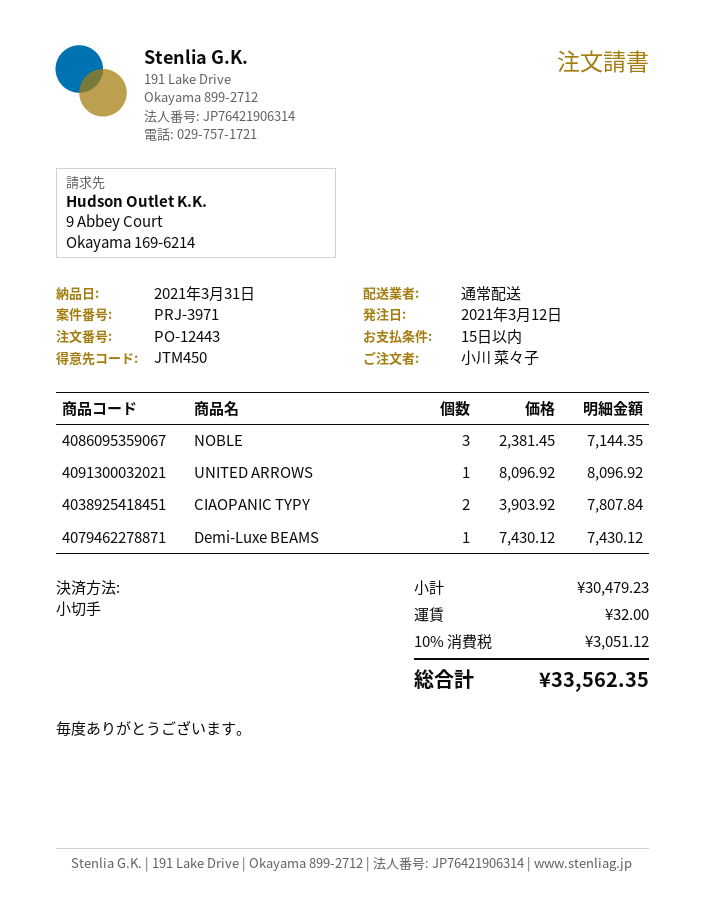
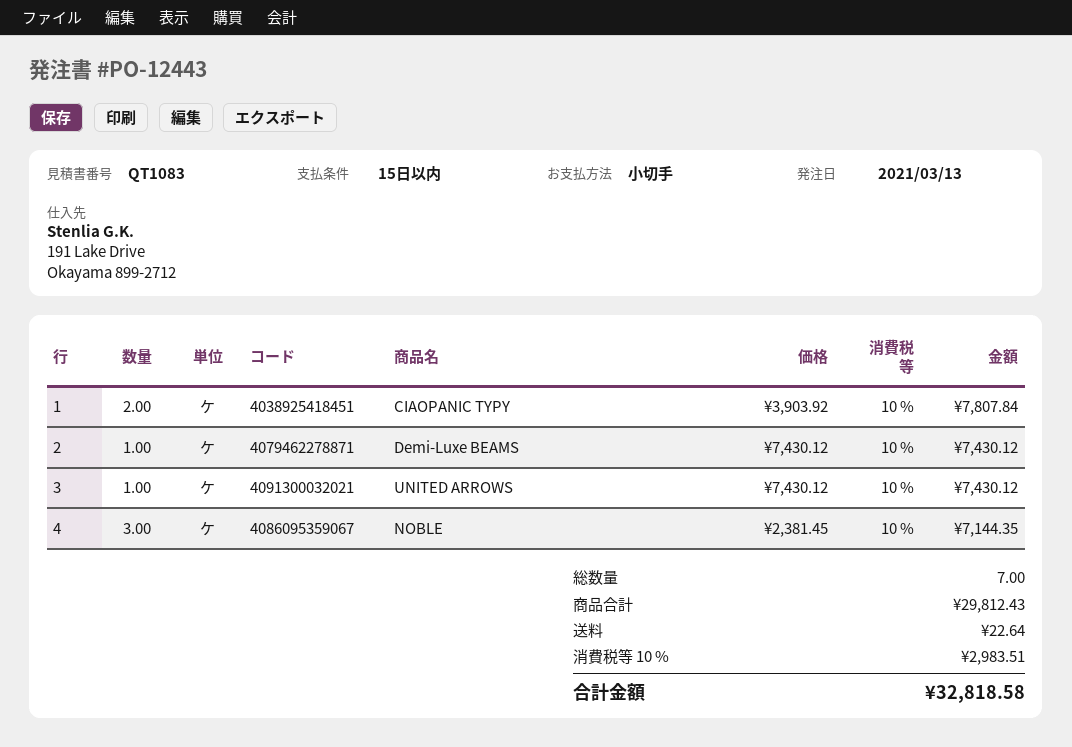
order date: 2021-03-12 -> 2021-03-13
UNITED ARROWS: 1 x 8096.92 = 8096.92 -> 1 x 7430.12 = 7430.12
subtotal: 30479.23 -> 29812.43
shipping: 32.00 -> 22.64
tax: 10% = 3051.12 -> 10% = 2983.51
total: 33562.35 -> 32818.58

